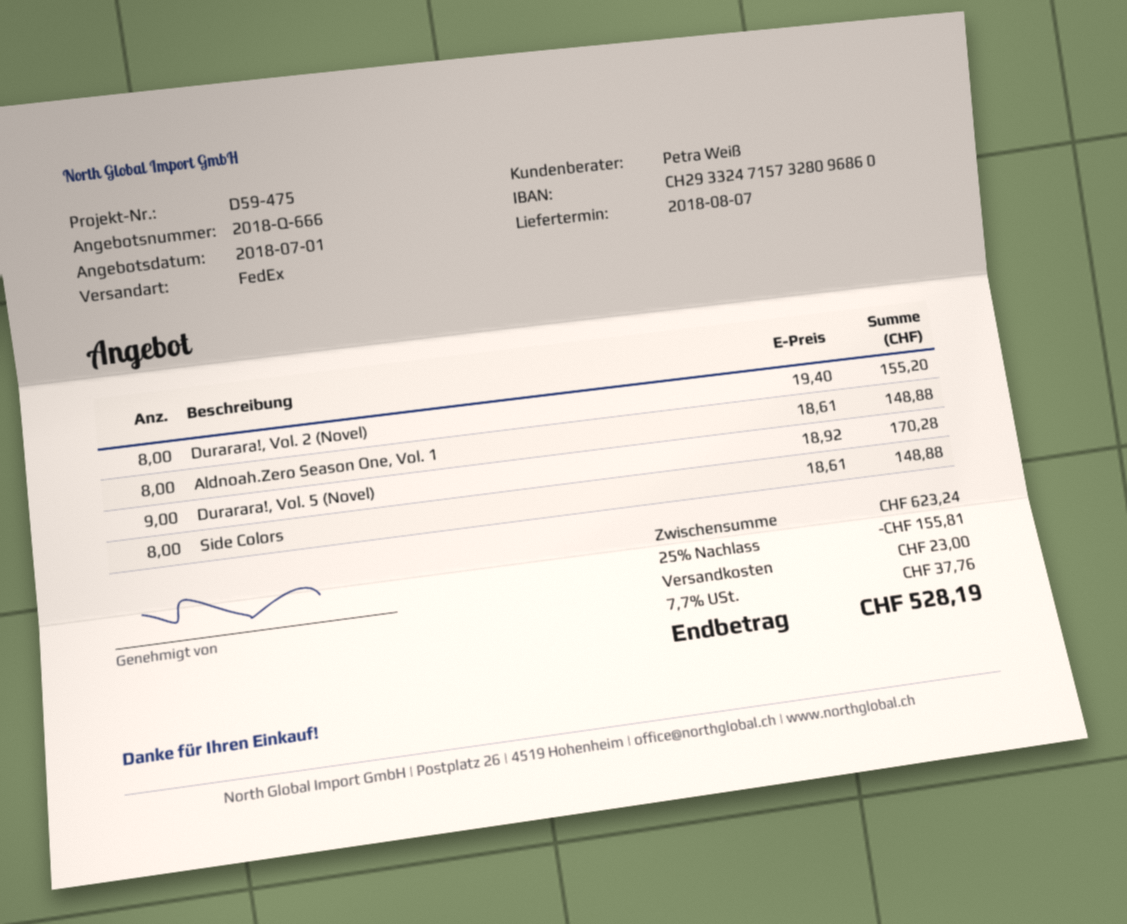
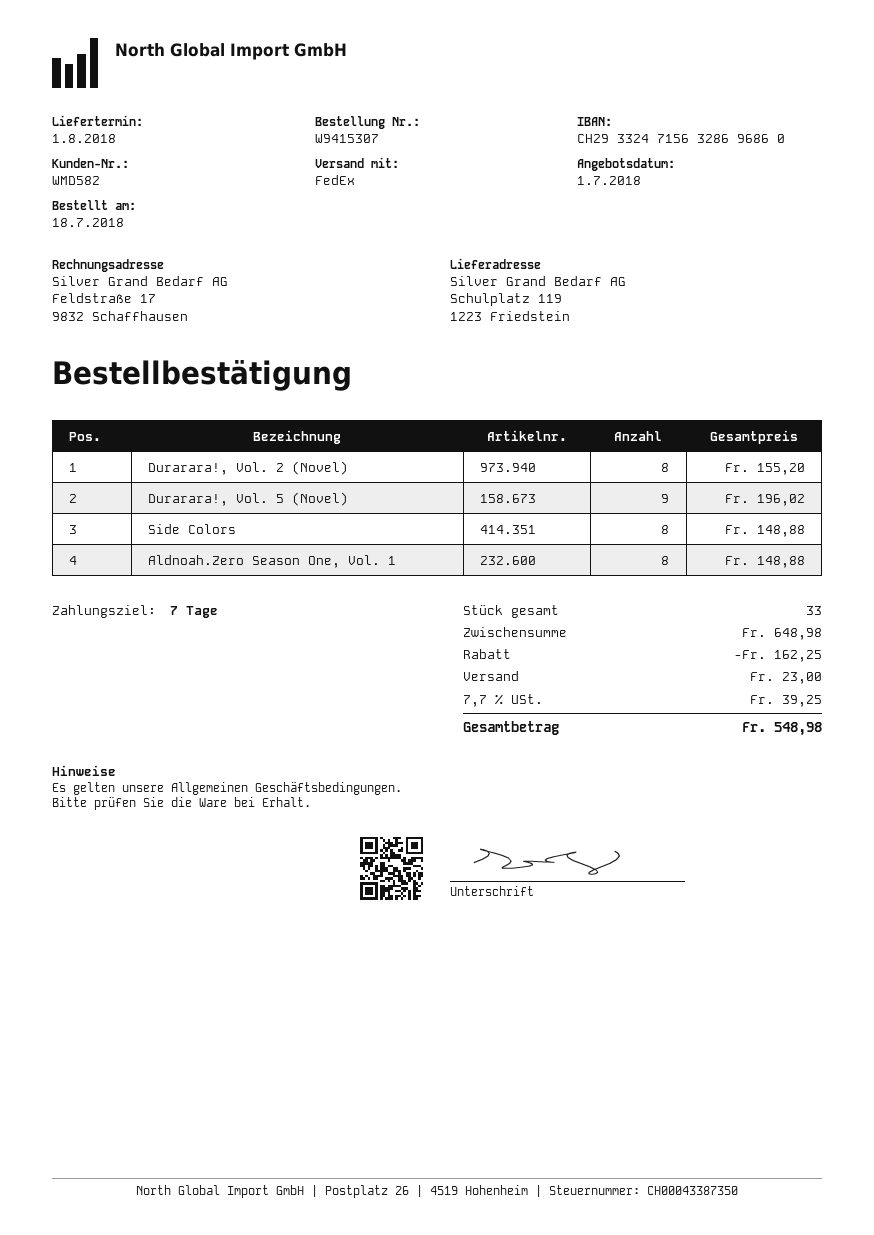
delivery date: 2018-08-07 -> 2018-08-01
bank account: CH2933247157328096860 -> CH2933247156328696860
Durarara!, Vol. 5 (Novel): 9 for 170.28 -> 9 for 196.02
subtotal: 623.24 -> 648.98
discount: 155.81 -> 162.25
tax: 7.7% = 37.76 -> 7.7% = 39.25
total: 528.19 -> 548.98

